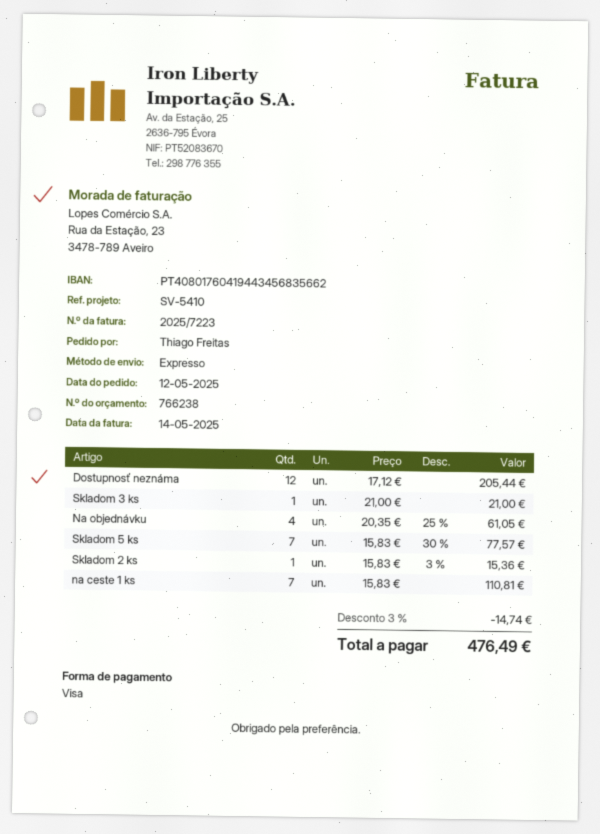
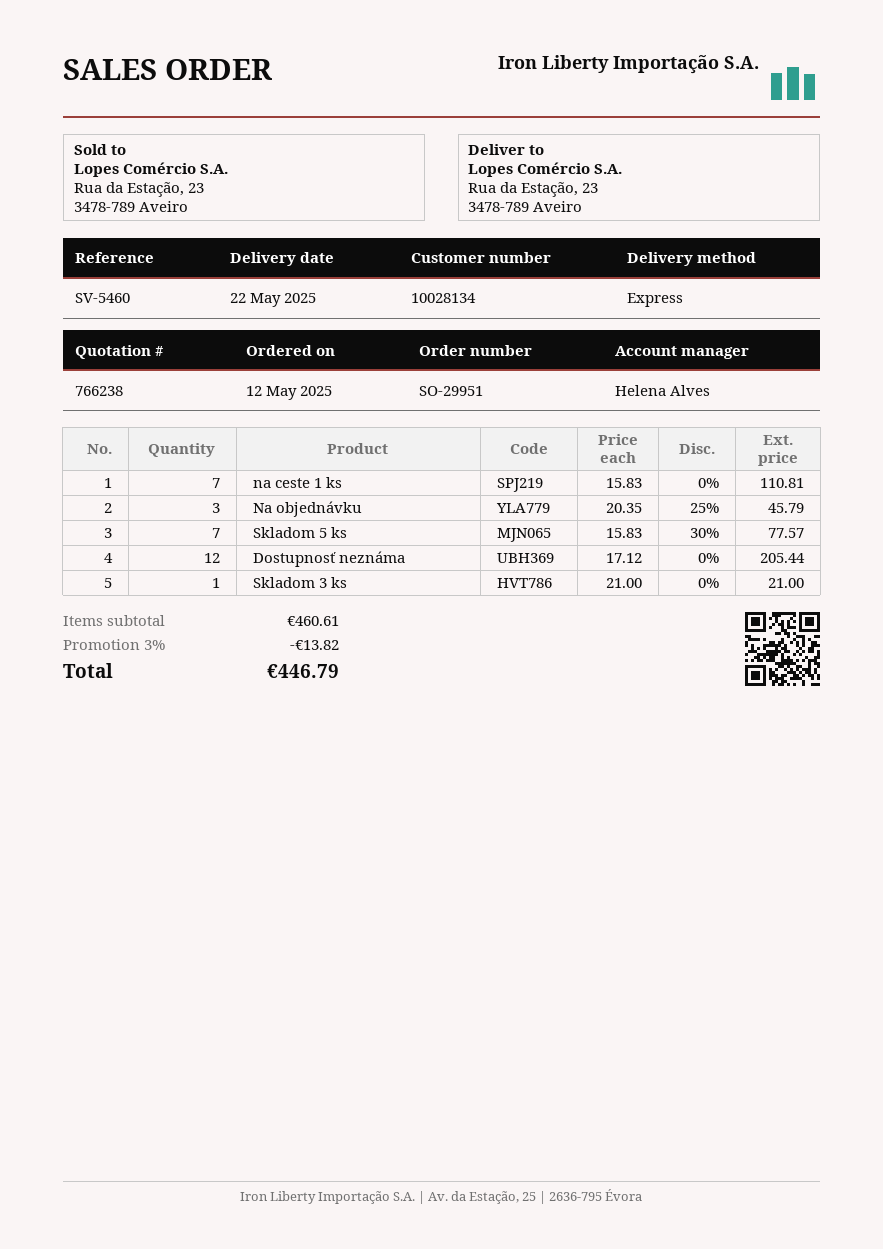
reference: SV-5410 -> SV-5460
Na objednávku: 4 x 20.35 - 25% = 61.05 -> 3 x 20.35 - 25% = 45.79
Skladom 2 ks: 1 x 15.83 - 3% = 15.36 -> none
discount: 3% = 14.74 -> 3% = 13.82
total: 476.49 -> 446.79

